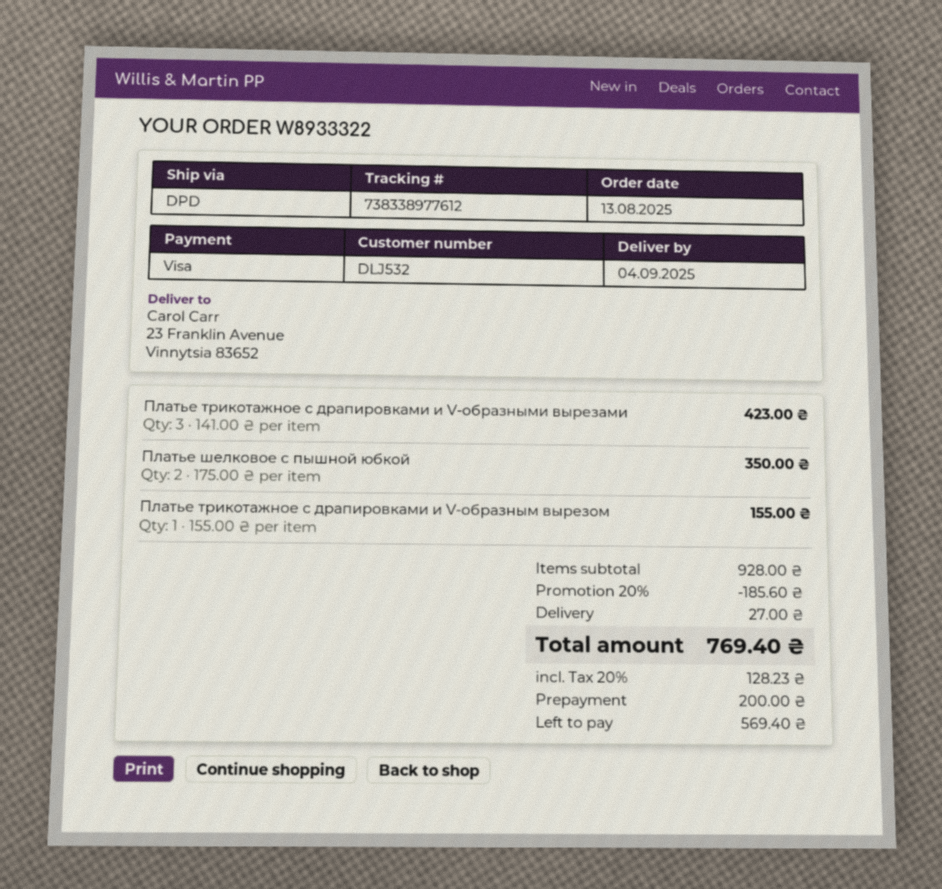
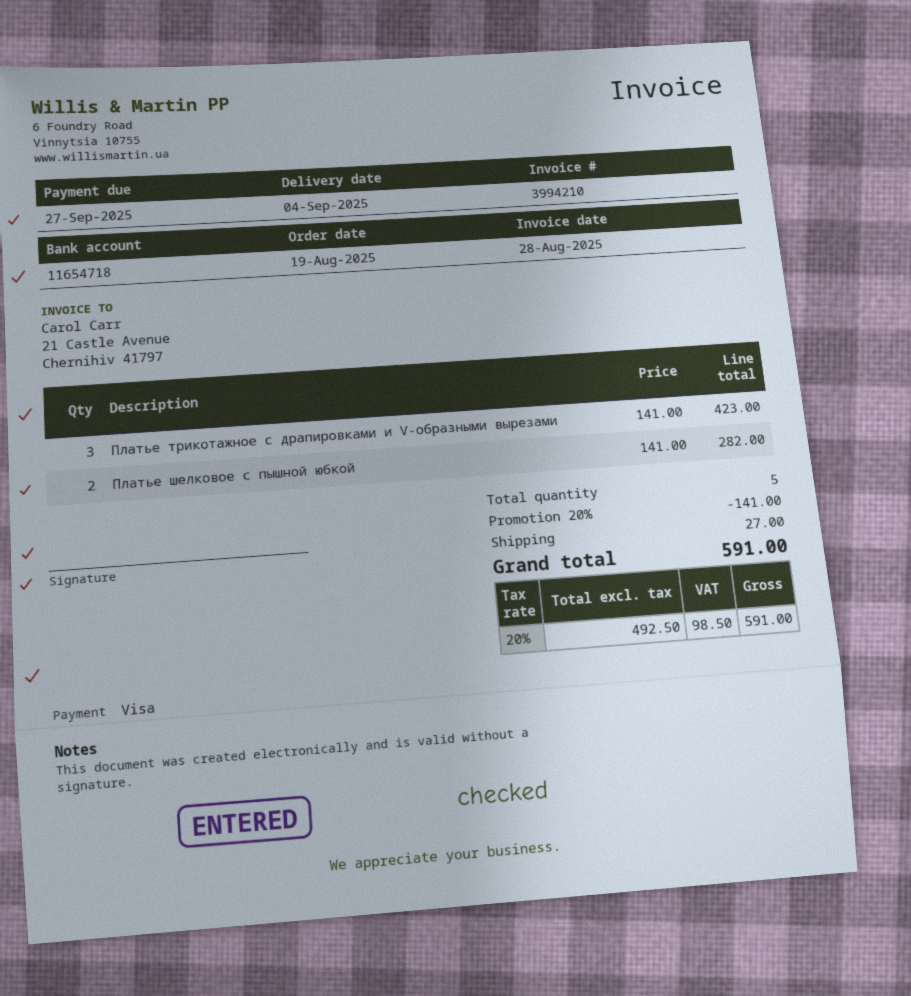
order date: 2025-08-13 -> 2025-08-19
Платье шелковое с пышной юбкой: 2 x 175.00 = 350.00 -> 2 x 141.00 = 282.00
Платье трикотажное с драпировками и V-образным вырезом: 1 x 155.00 = 155.00 -> none
discount: 20% = 185.60 -> 20% = 141.00
tax: 20% = 128.23 -> 20% = 98.50
total: 769.40 -> 591.00

